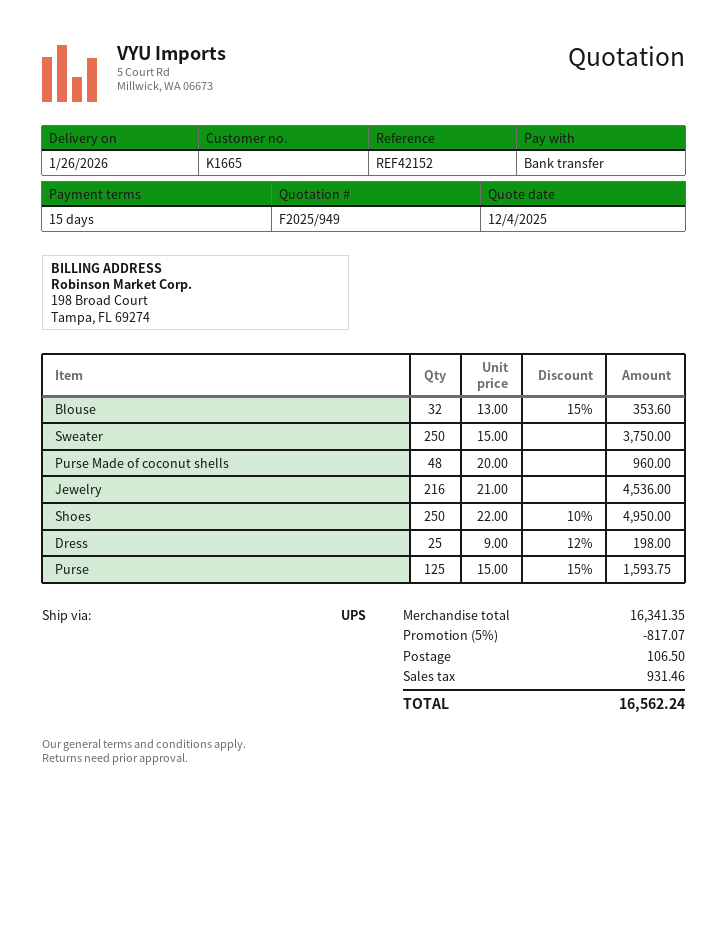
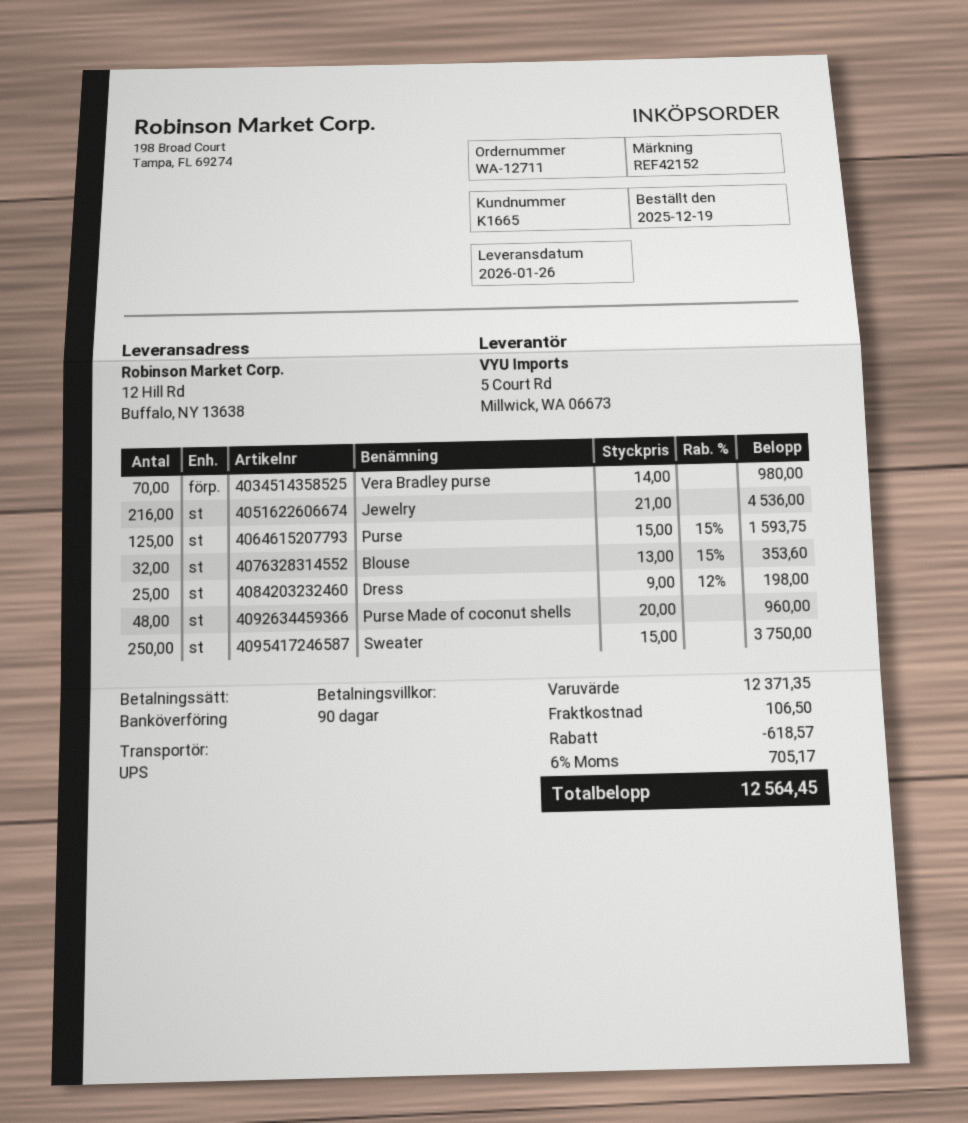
payment terms: 15 days -> 90 days
Shoes: 250 x 22.00 - 10% = 4950.00 -> none
Vera Bradley purse: none -> 70 x 14.00 = 980.00
subtotal: 16341.35 -> 12371.35
discount: 817.07 -> 618.57
tax: 931.46 -> 705.17
total: 16562.24 -> 12564.45

